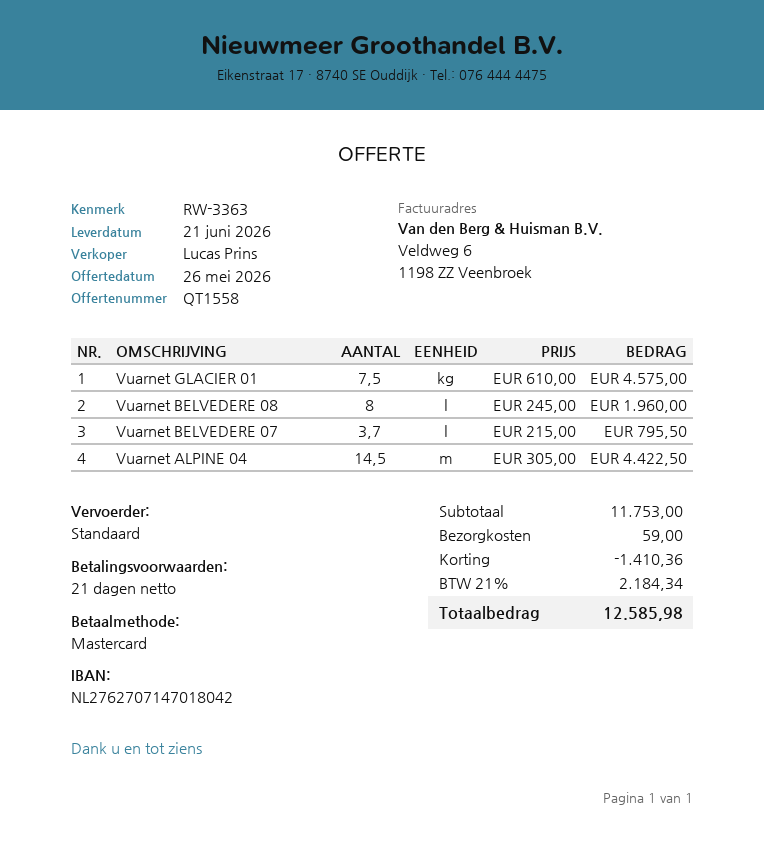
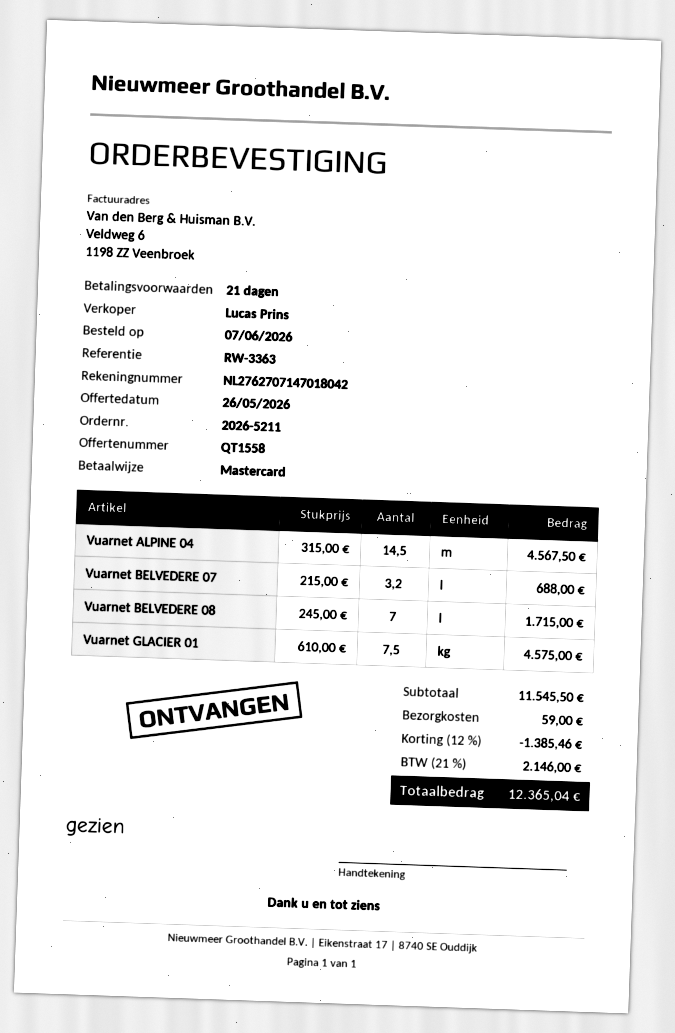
Vuarnet BELVEDERE 08: 8 x 245.00 = 1960.00 -> 7 x 245.00 = 1715.00
Vuarnet BELVEDERE 07: 3.7 x 215.00 = 795.50 -> 3.2 x 215.00 = 688.00
Vuarnet ALPINE 04: 14.5 x 305.00 = 4422.50 -> 14.5 x 315.00 = 4567.50
subtotal: 11753.00 -> 11545.50
discount: 1410.36 -> 1385.46
tax: 21% = 2184.34 -> 21% = 2146.00
total: 12585.98 -> 12365.04

